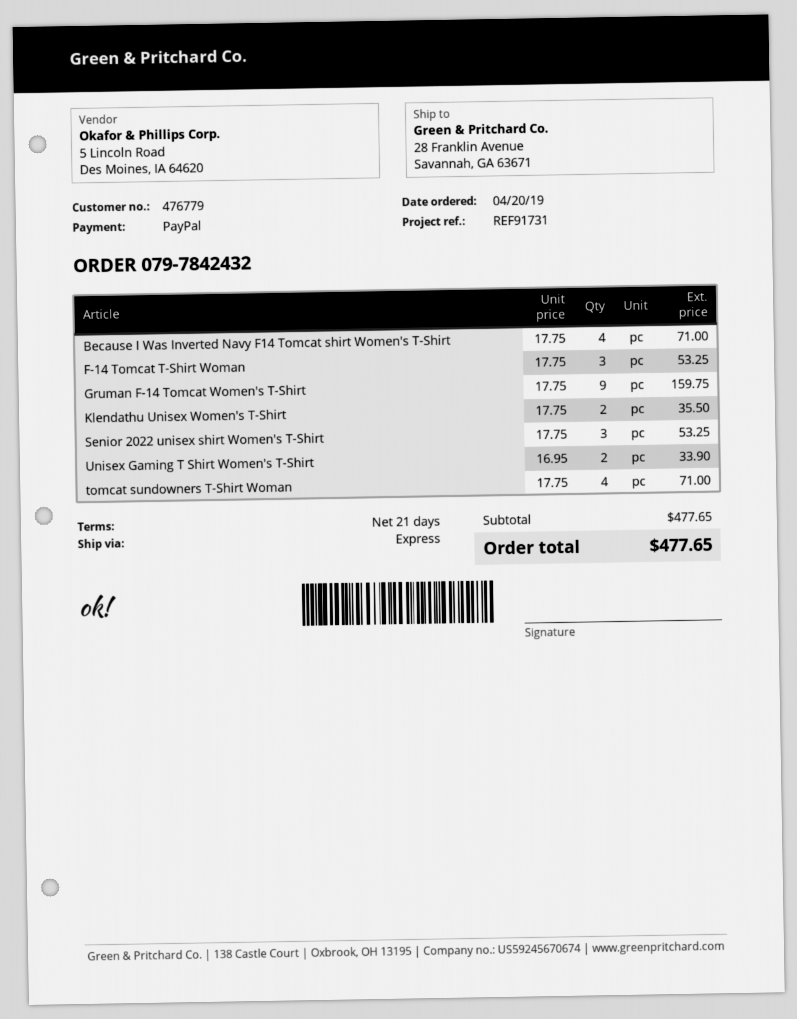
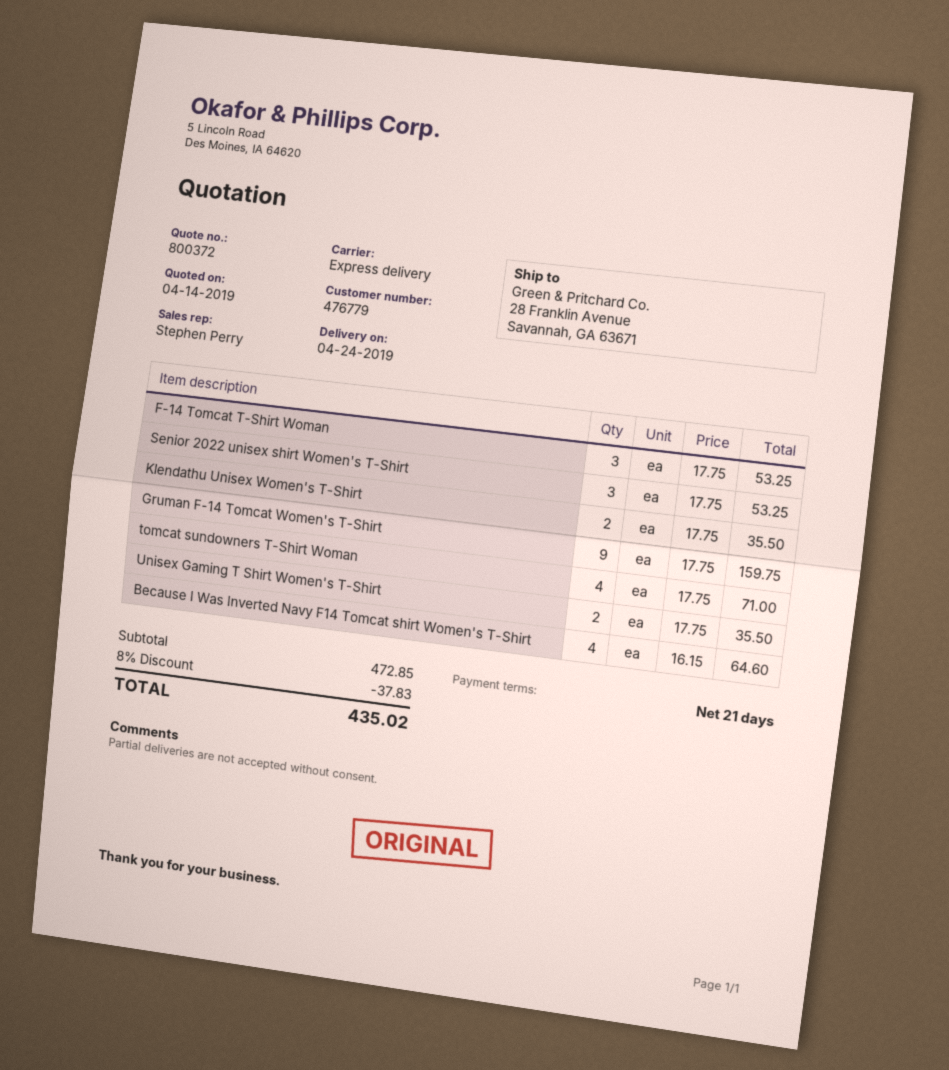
Because I Was Inverted Navy F14 Tomcat shirt Women's T-Shirt: 4 x 17.75 = 71.00 -> 4 x 16.15 = 64.60
Unisex Gaming T Shirt Women's T-Shirt: 2 x 16.95 = 33.90 -> 2 x 17.75 = 35.50
subtotal: 477.65 -> 472.85
discount: none -> 8% = 37.83
total: 477.65 -> 435.02

